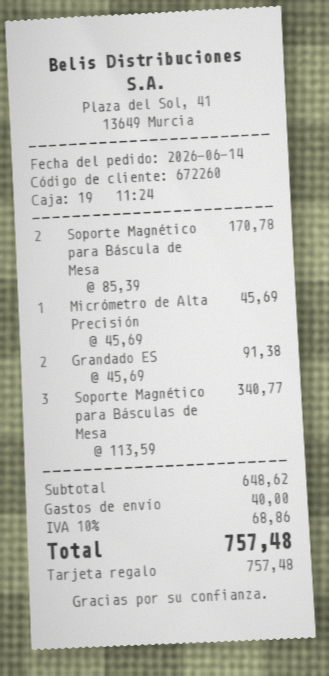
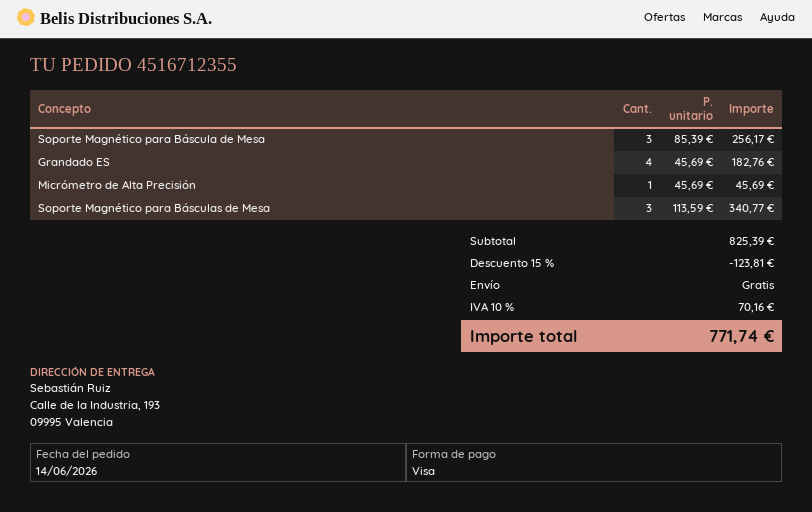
payment method: gift card -> Visa
Soporte Magnético para Báscula de Mesa: 2 x 85.39 = 170.78 -> 3 x 85.39 = 256.17
Grandado ES: 2 x 45.69 = 91.38 -> 4 x 45.69 = 182.76
subtotal: 648.62 -> 825.39
discount: none -> 15% = 123.81
shipping: 40.00 -> 0.00
tax: 10% = 68.86 -> 10% = 70.16
total: 757.48 -> 771.74

